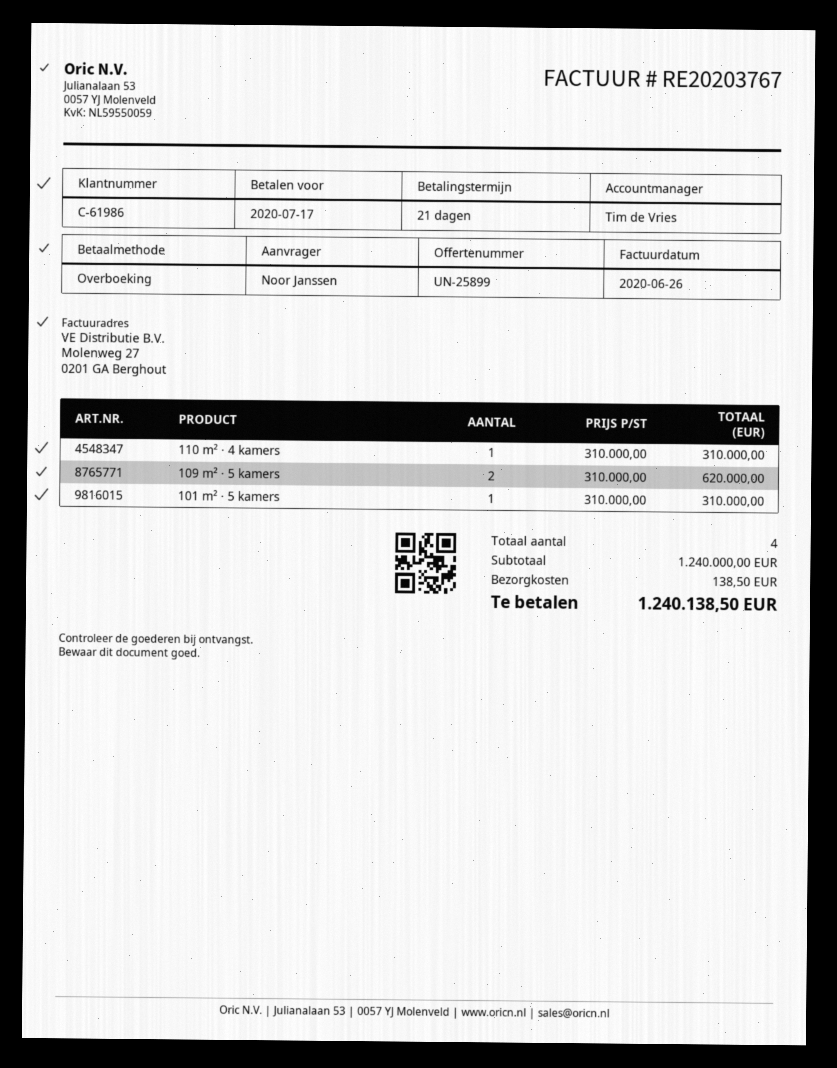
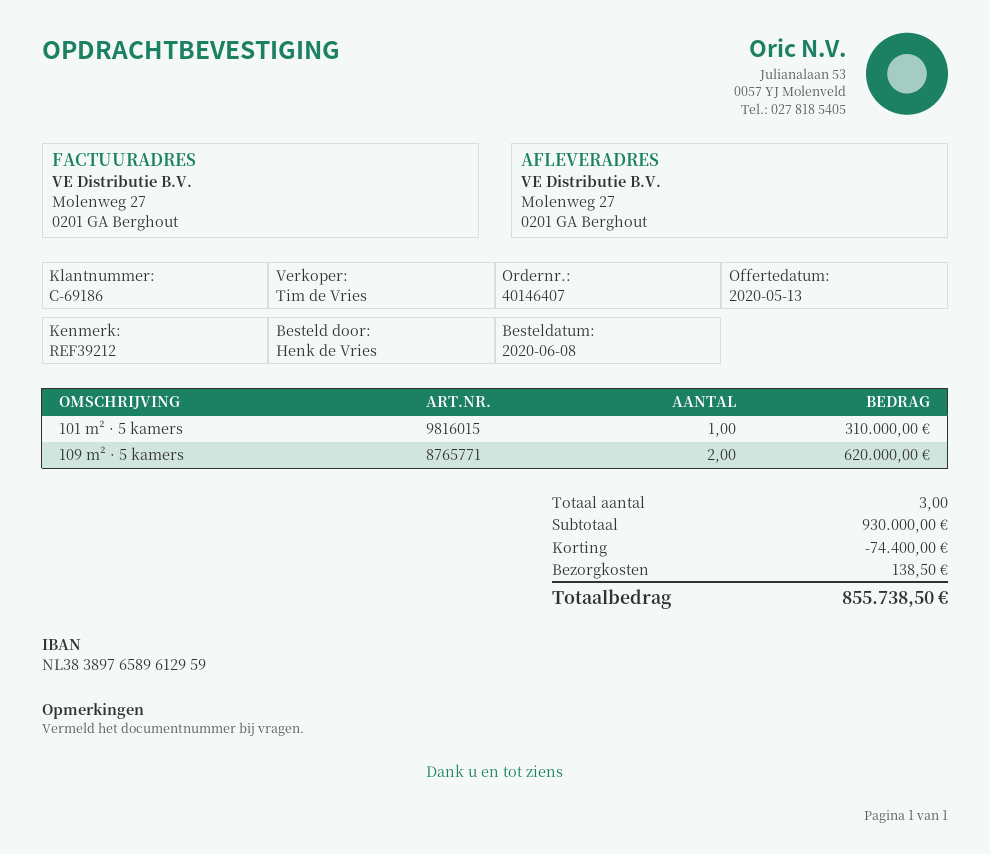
customer number: C-61986 -> C-69186
ordered by: Noor Janssen -> Henk de Vries
110 m² · 4 kamers: 1 for 310000.00 -> none
total quantity: 4 -> 3
subtotal: 1240000.00 -> 930000.00
discount: none -> 74400.00
total: 1240138.50 -> 855738.50

